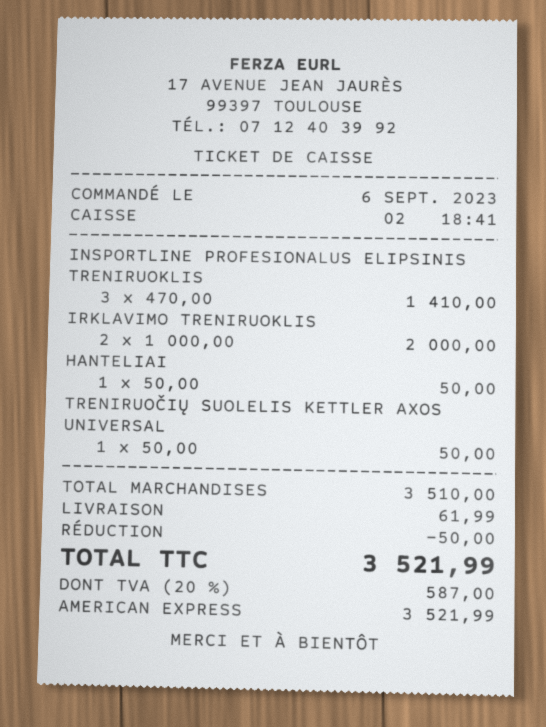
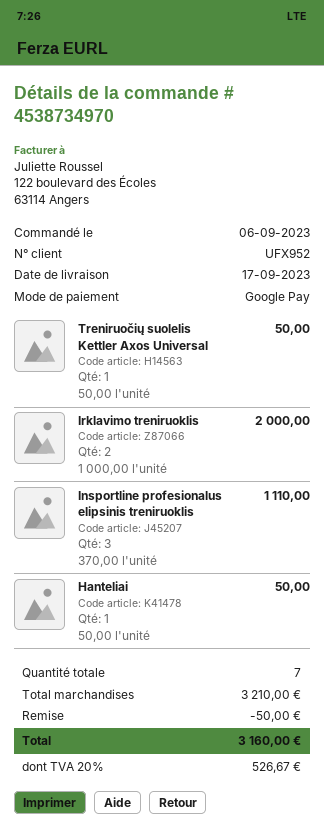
payment method: American Express -> Google Pay
INSPORTLINE PROFESIONALUS ELIPSINIS TRENIRUOKLIS: 3 x 470.00 = 1410.00 -> 3 x 370.00 = 1110.00
subtotal: 3510.00 -> 3210.00
shipping: 61.99 -> none
tax: 20% = 587.00 -> 20% = 526.67
total: 3521.99 -> 3160.00

